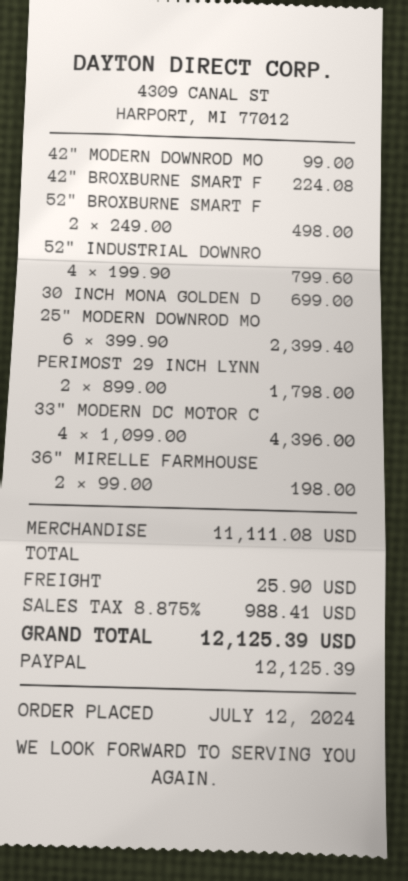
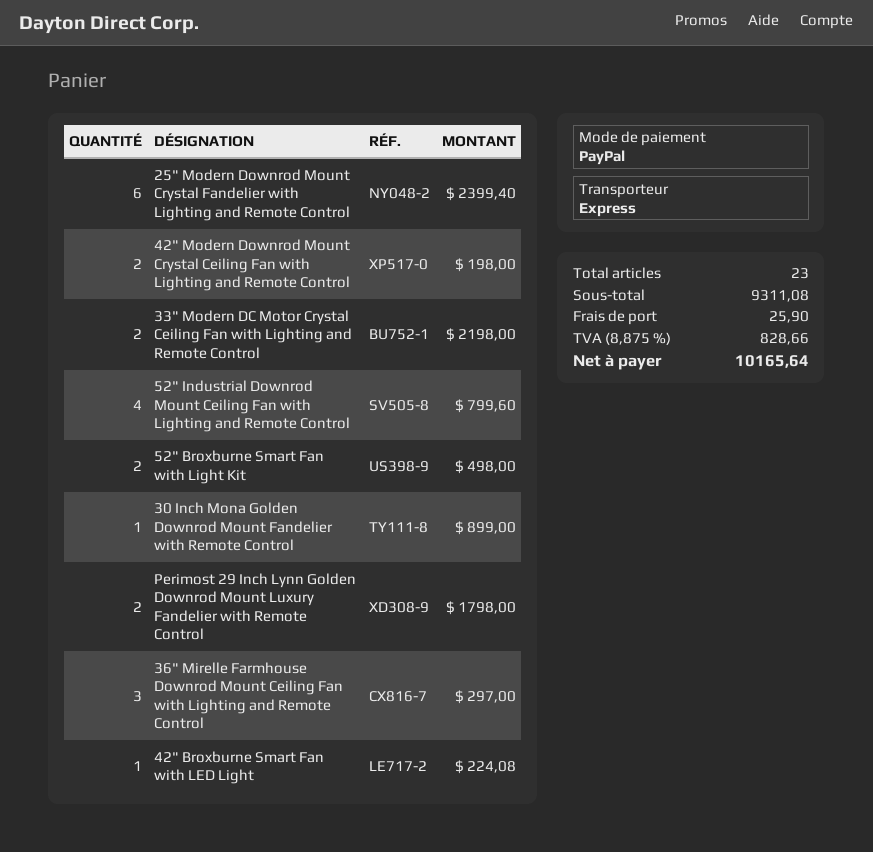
42" MODERN DOWNROD MO: 1 for 99.00 -> 2 for 198.00
30 INCH MONA GOLDEN D: 1 for 699.00 -> 1 for 899.00
33" MODERN DC MOTOR C: 4 for 4396.00 -> 2 for 2198.00
36" MIRELLE FARMHOUSE: 2 for 198.00 -> 3 for 297.00
subtotal: 11111.08 -> 9311.08
tax: 8.875% = 988.41 -> 8.875% = 828.66
total: 12125.39 -> 10165.64

